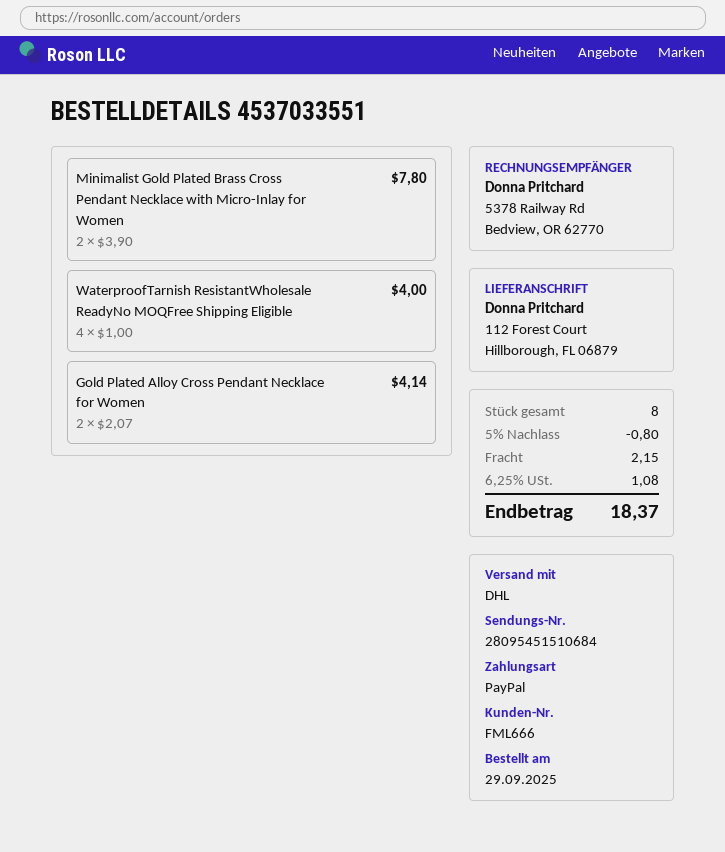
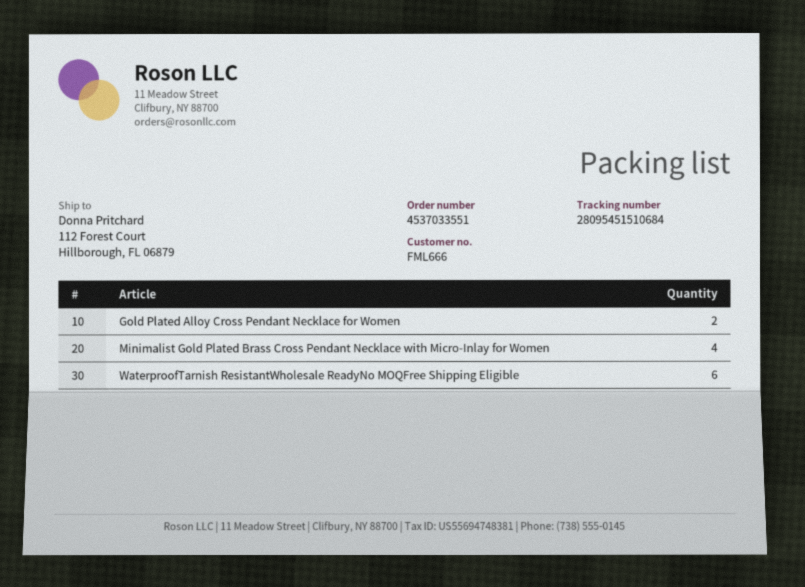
Minimalist Gold Plated Brass Cross Pendant Necklace with Micro-Inlay for Women: 2 -> 4
WaterproofTarnish ResistantWholesale ReadyNo MOQFree Shipping Eligible: 4 -> 6

